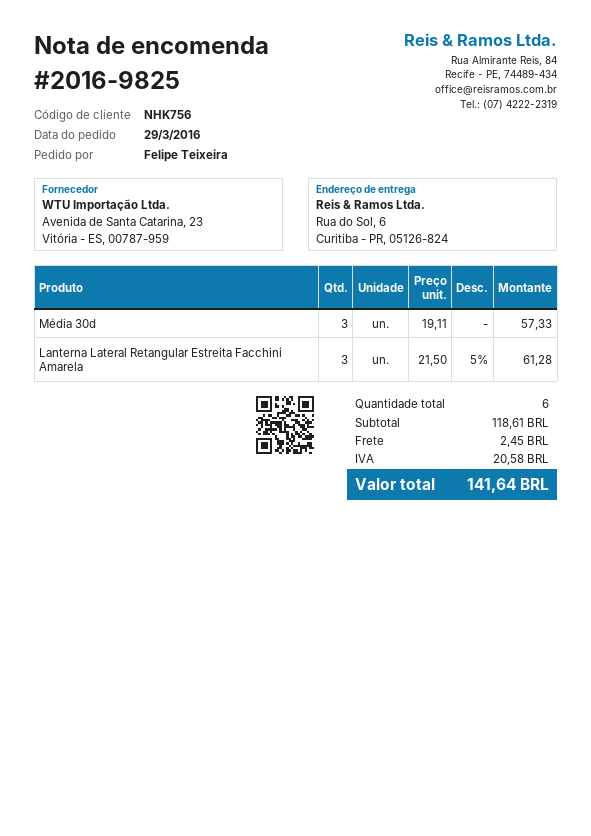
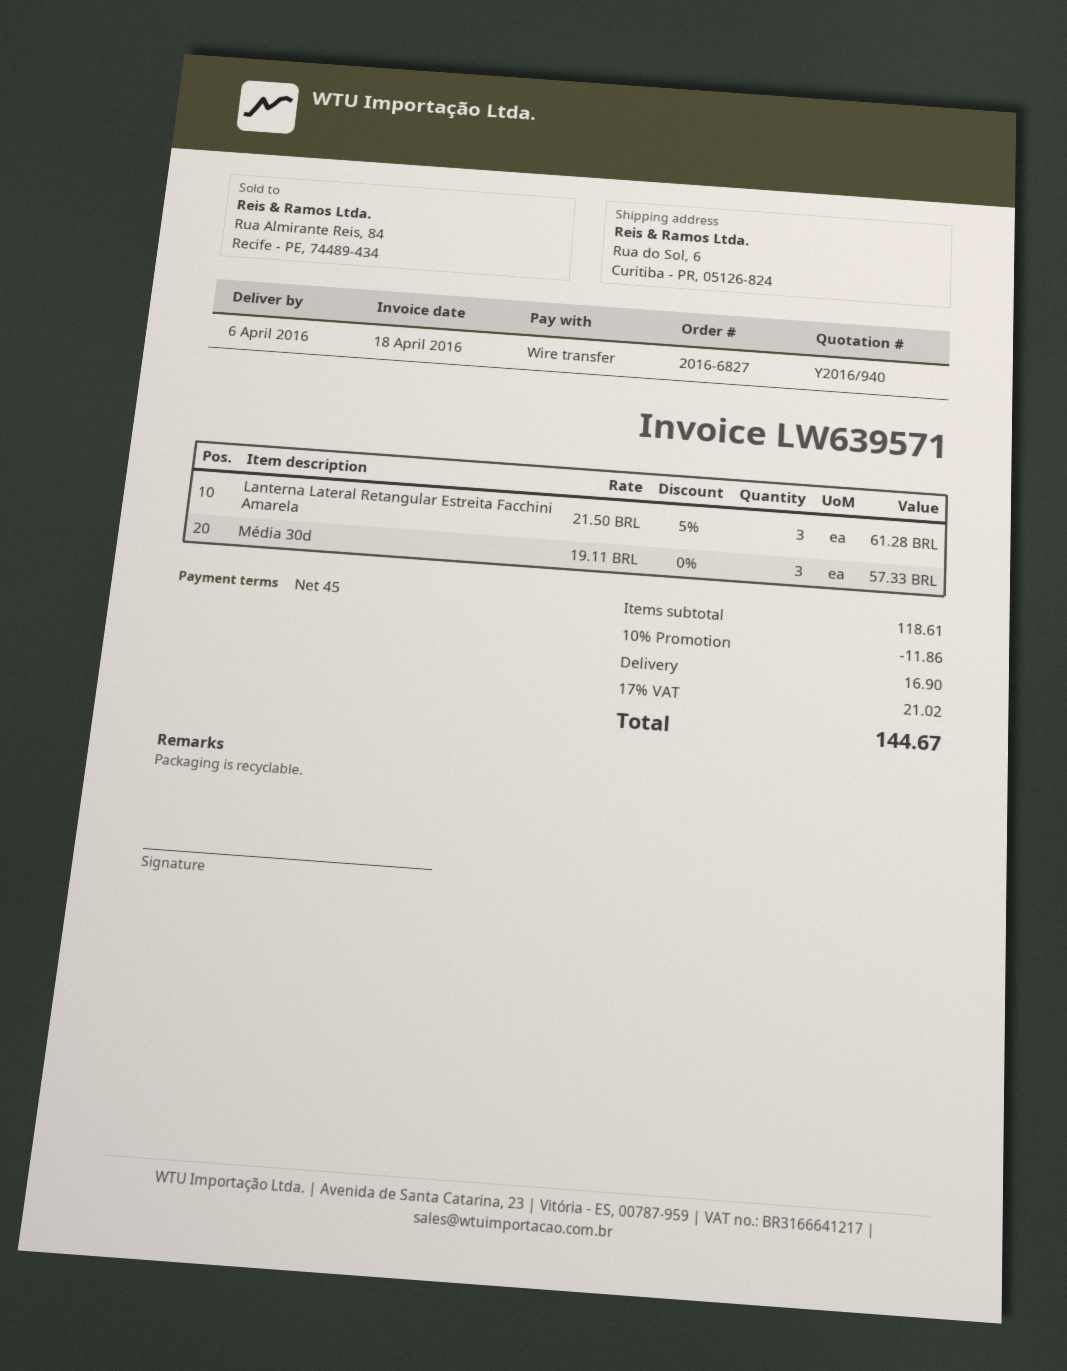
order number: 2016-9825 -> 2016-6827
discount: none -> 10% = 11.86
shipping: 2.45 -> 16.90
tax: 20.58 -> 21.02
total: 141.64 -> 144.67

